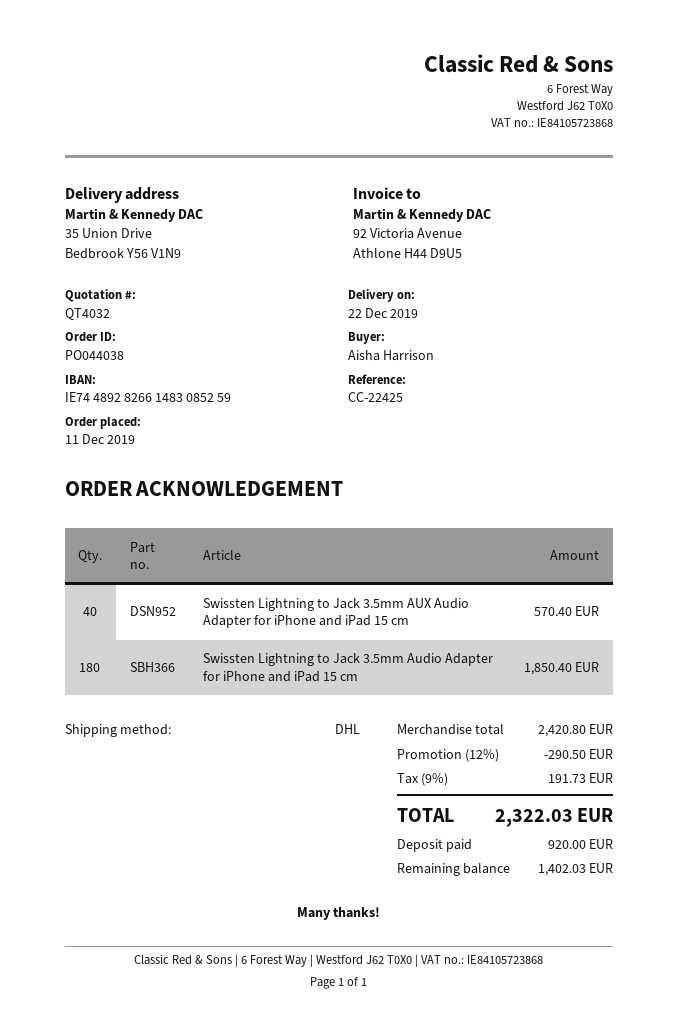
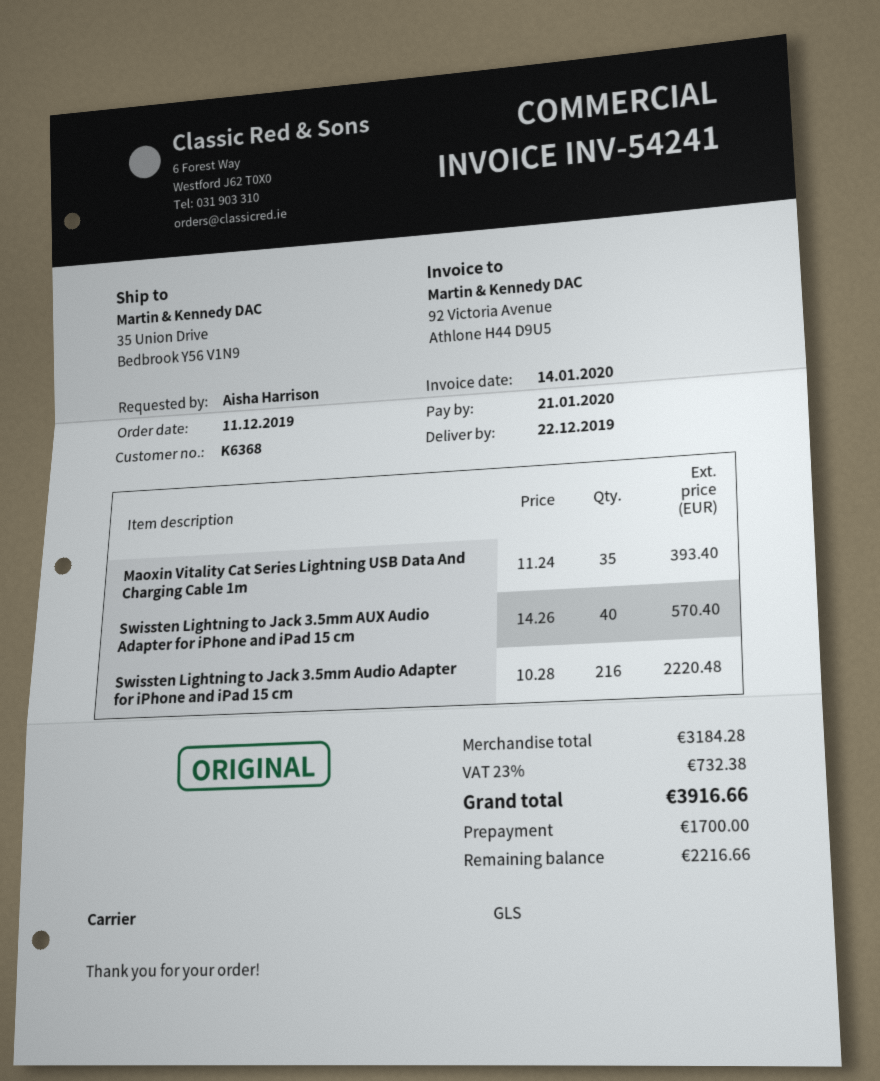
shipping method: DHL -> GLS
Swissten Lightning to Jack 3.5mm Audio Adapter for iPhone and iPad 15 cm: 180 for 1850.40 -> 216 for 2220.48
Maoxin Vitality Cat Series Lightning USB Data And Сharging Сable 1m: none -> 35 for 393.40
subtotal: 2420.80 -> 3184.28
discount: 12% = 290.50 -> none
tax: 9% = 191.73 -> 23% = 732.38
total: 2322.03 -> 3916.66
deposit: 920.00 -> 1700.00
balance: 1402.03 -> 2216.66

